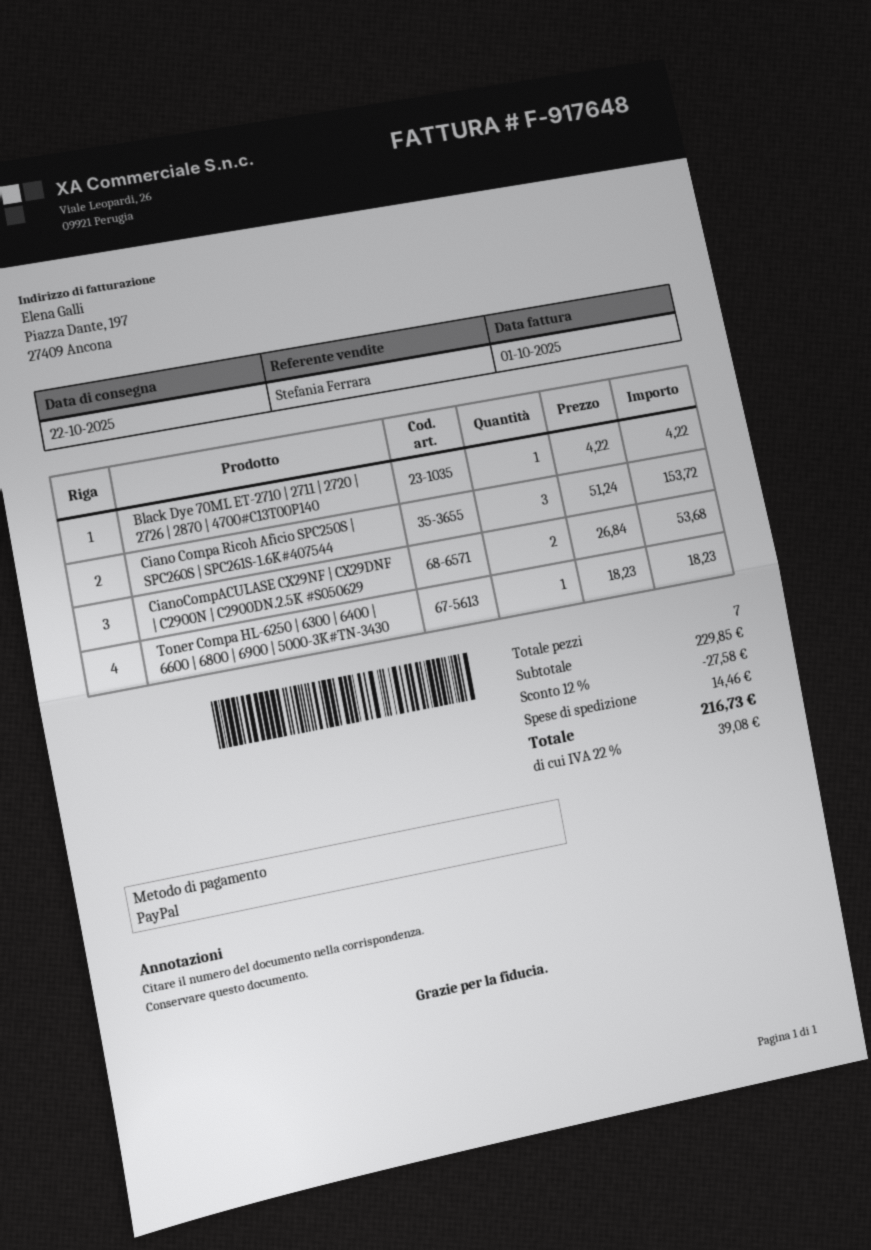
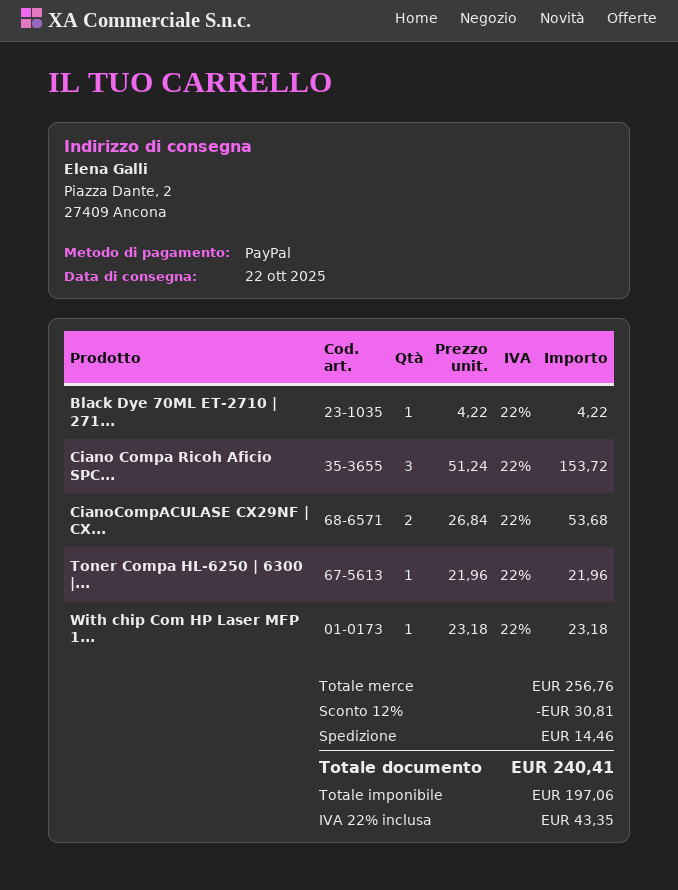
Toner Compa HL-6250 | 6300 | 6400 | 6600 | 6800 | 6900 | 5000-3K#TN-3430: 1 x 18.23 = 18.23 -> 1 x 21.96 = 21.96
With chip Com HP Laser MFP 1...: none -> 1 x 23.18 = 23.18
subtotal: 229.85 -> 256.76
discount: 12% = 27.58 -> 12% = 30.81
tax: 22% = 39.08 -> 22% = 43.35
total: 216.73 -> 240.41

